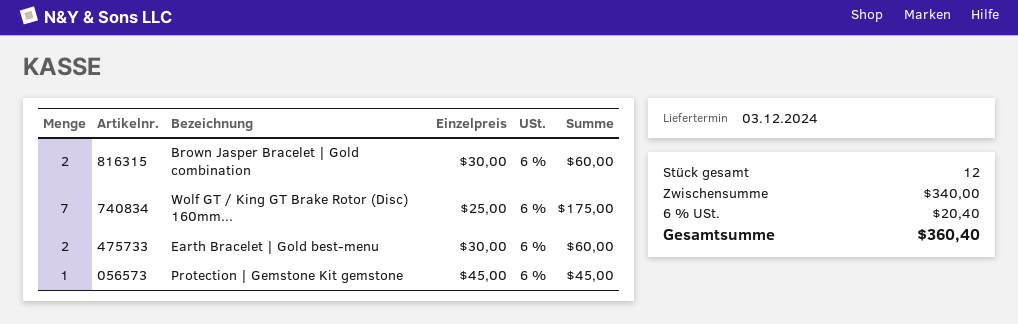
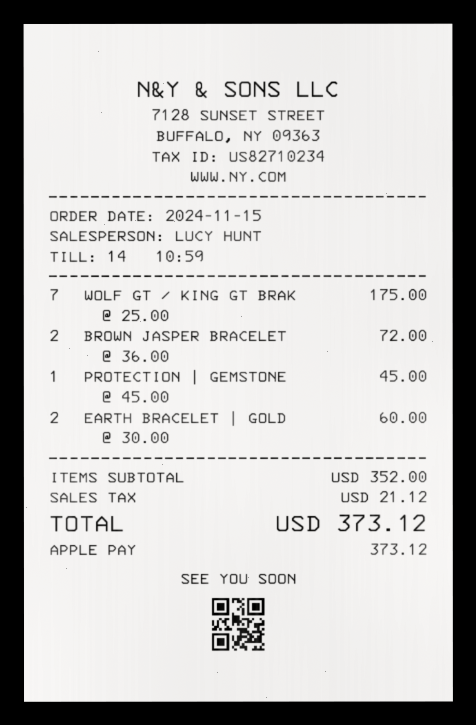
Brown Jasper Bracelet | Gold combination: 2 x 30.00 = 60.00 -> 2 x 36.00 = 72.00
subtotal: 340.00 -> 352.00
tax: 20.40 -> 21.12
total: 360.40 -> 373.12

